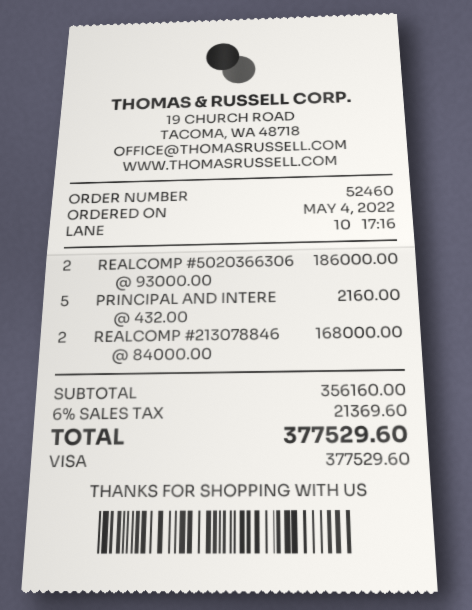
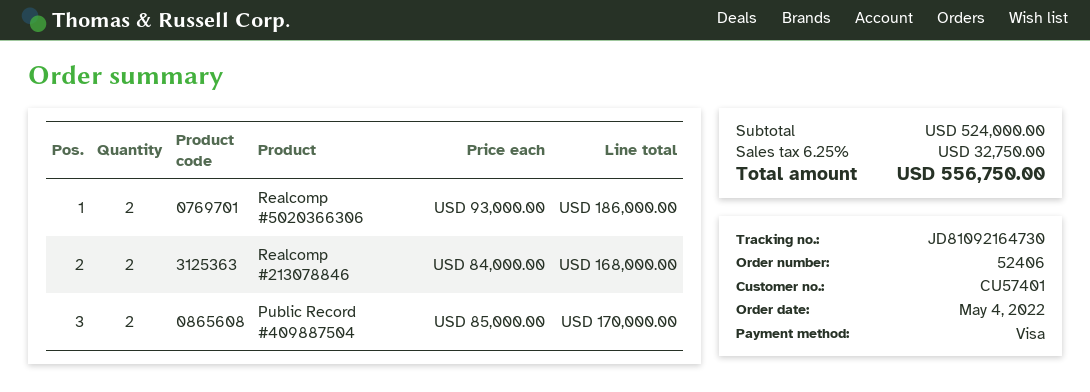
order number: 52460 -> 52406
PRINCIPAL AND INTERE: 5 x 432.00 = 2160.00 -> none
Public Record #409887504: none -> 2 x 85000.00 = 170000.00
subtotal: 356160.00 -> 524000.00
tax: 6% = 21369.60 -> 6.25% = 32750.00
total: 377529.60 -> 556750.00

